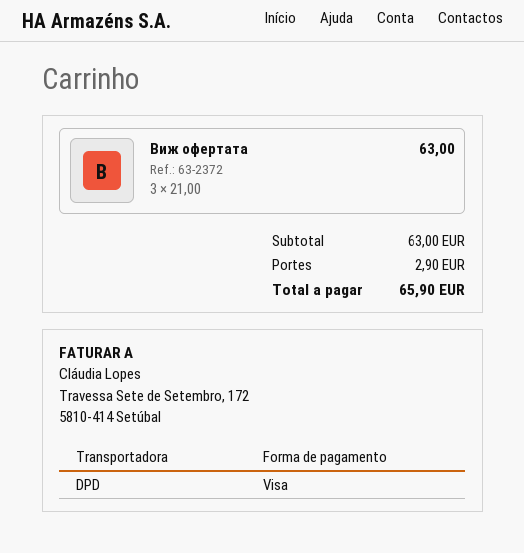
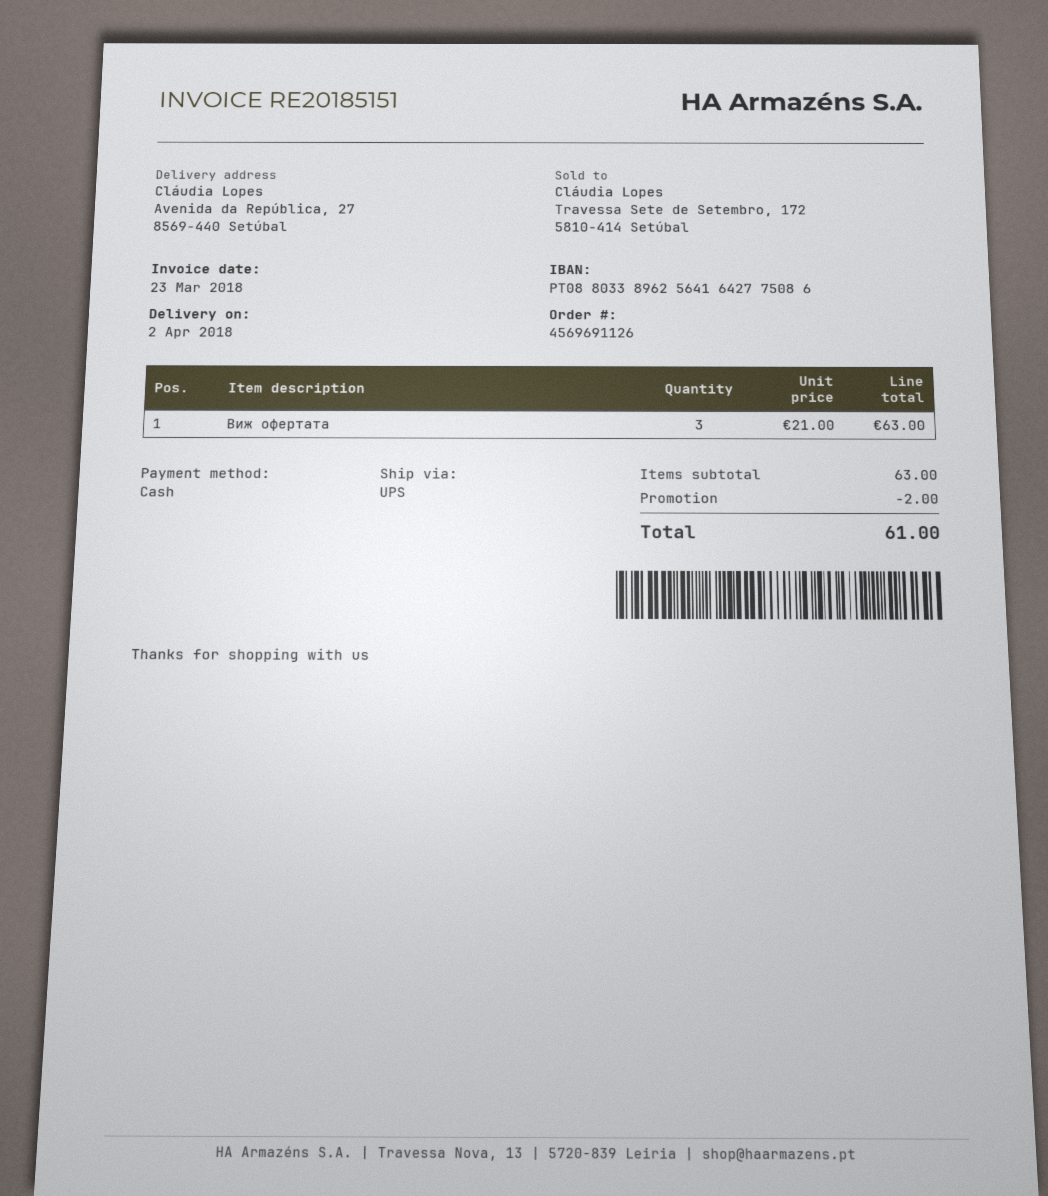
payment method: Visa -> cash
shipping method: DPD -> UPS
discount: none -> 2.00
shipping: 2.90 -> none
total: 65.90 -> 61.00

